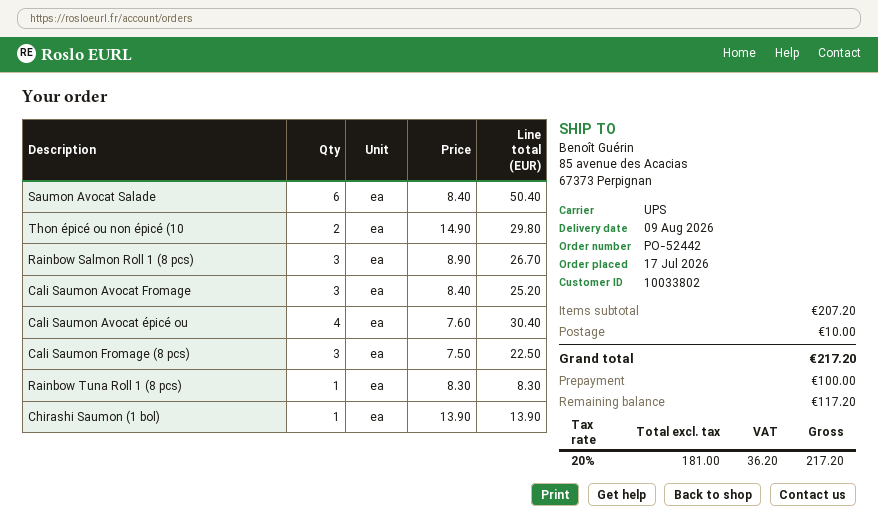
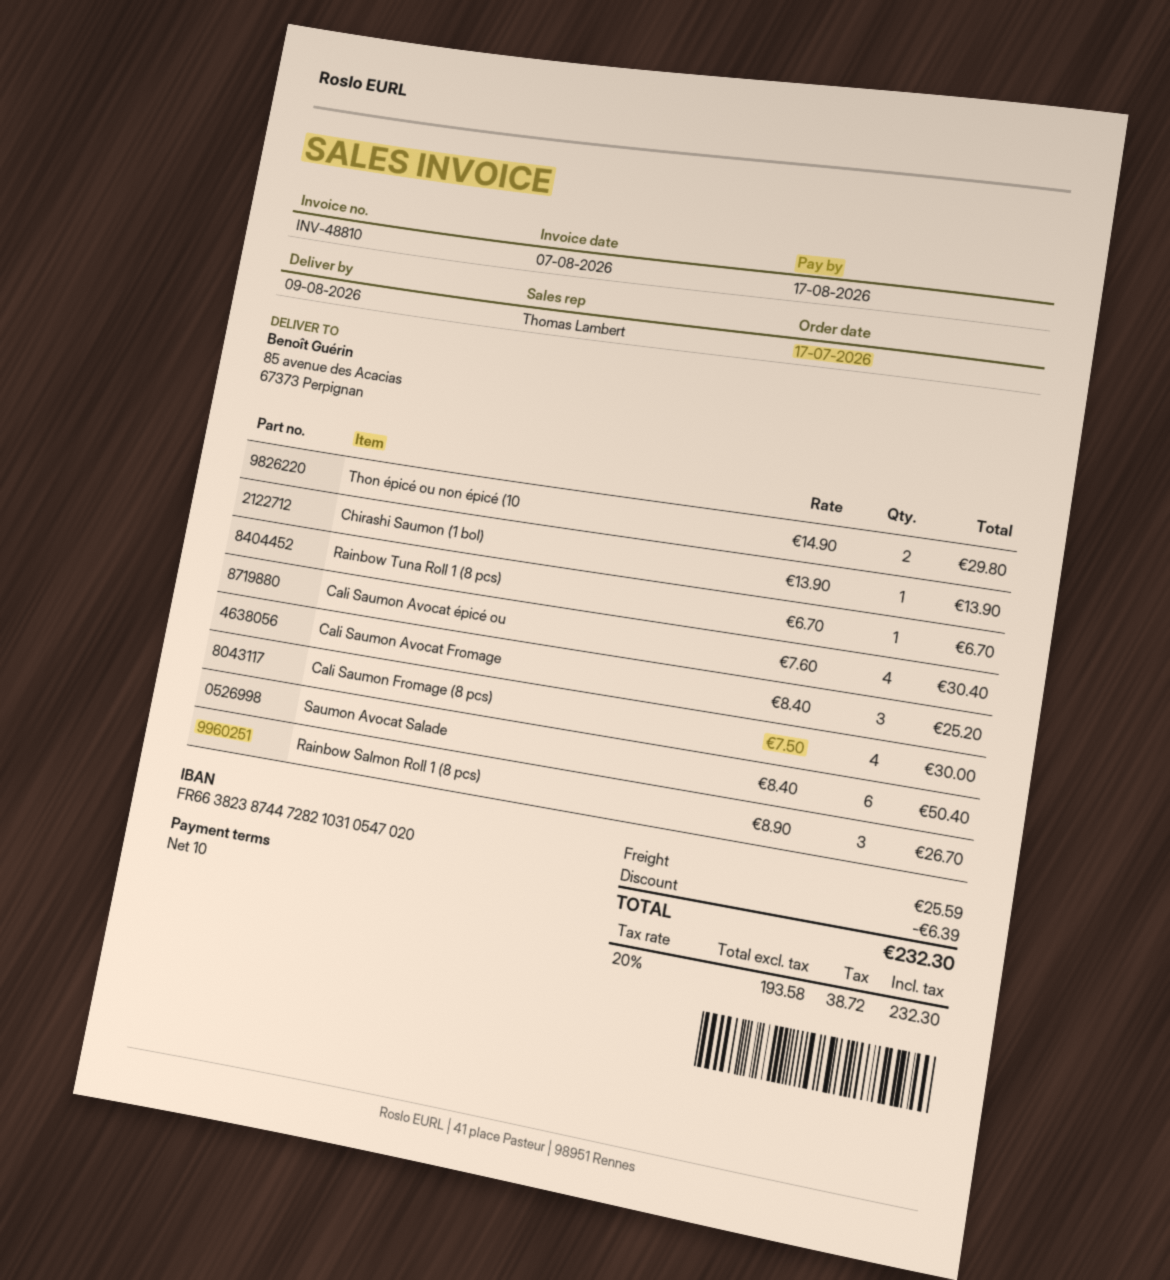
Cali Saumon Fromage (8 pcs): 3 x 7.50 = 22.50 -> 4 x 7.50 = 30.00
Rainbow Tuna Roll 1 (8 pcs): 1 x 8.30 = 8.30 -> 1 x 6.70 = 6.70
discount: none -> 6.39
shipping: 10.00 -> 25.59
net: 181.00 -> 193.58
tax: 20% = 36.20 -> 20% = 38.72
total: 217.20 -> 232.30

